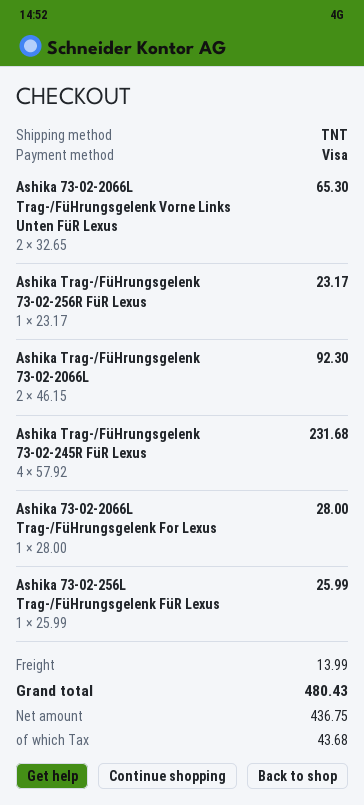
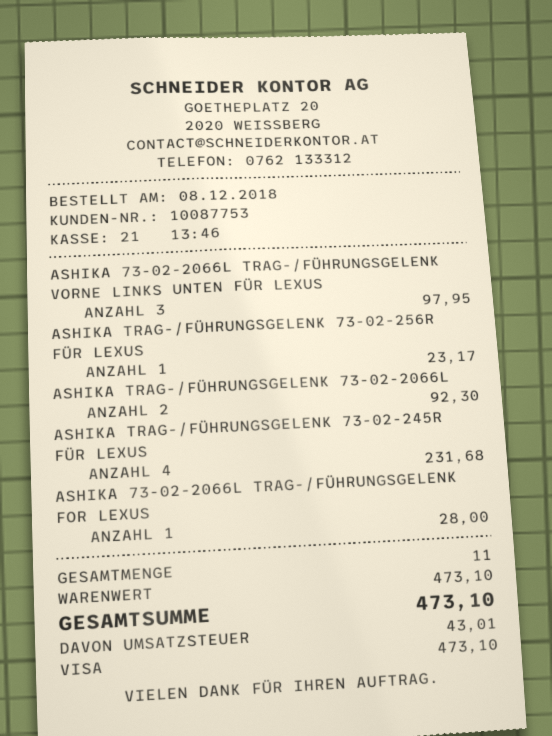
Ashika 73-02-2066L Trag-/FüHrungsgelenk Vorne Links Unten FüR Lexus: 2 for 65.30 -> 3 for 97.95
Ashika 73-02-256L Trag-/FüHrungsgelenk FüR Lexus: 1 for 25.99 -> none
shipping: 13.99 -> none
tax: 43.68 -> 43.01
total: 480.43 -> 473.10

